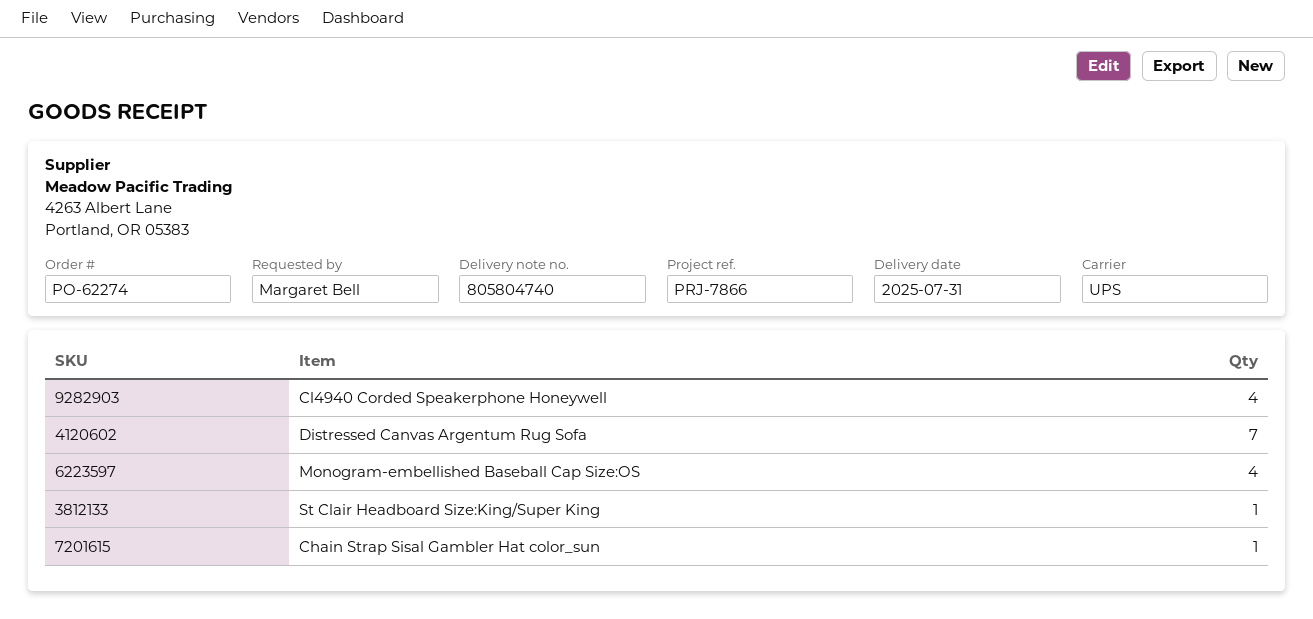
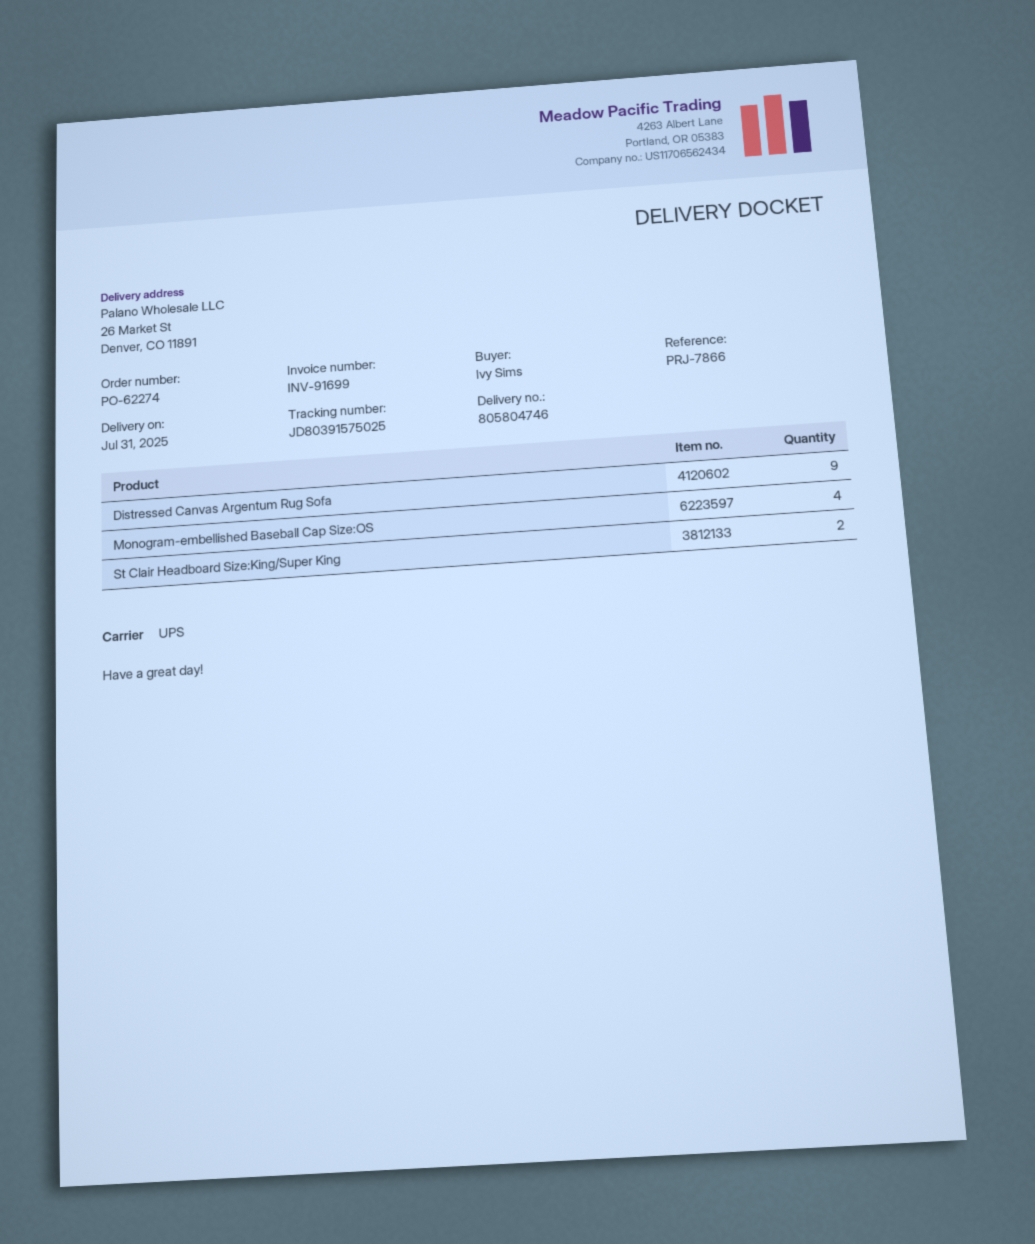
delivery note number: 805804740 -> 805804746
ordered by: Margaret Bell -> Ivy Sims
Cl4940 Corded Speakerphone Honeywell: 4 -> none
Distressed Canvas Argentum Rug Sofa: 7 -> 9
St Clair Headboard Size:King/Super King: 1 -> 2
Chain Strap Sisal Gambler Hat color_sun: 1 -> none

